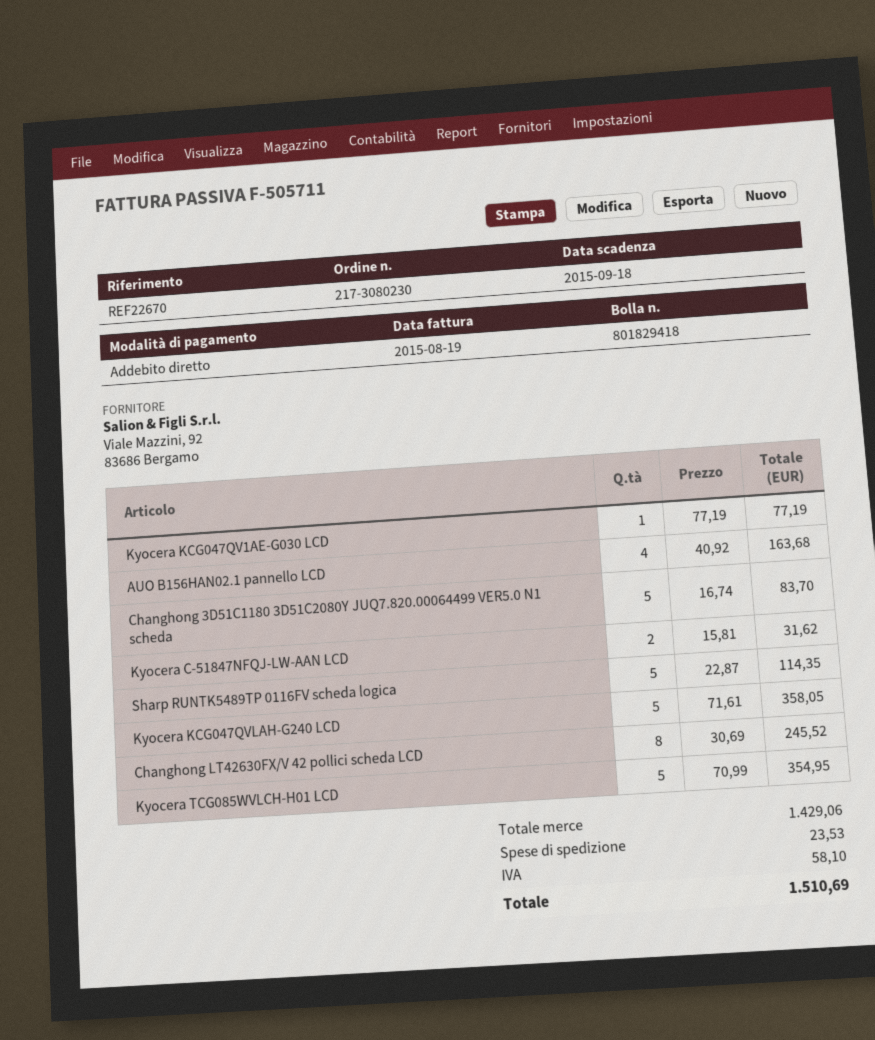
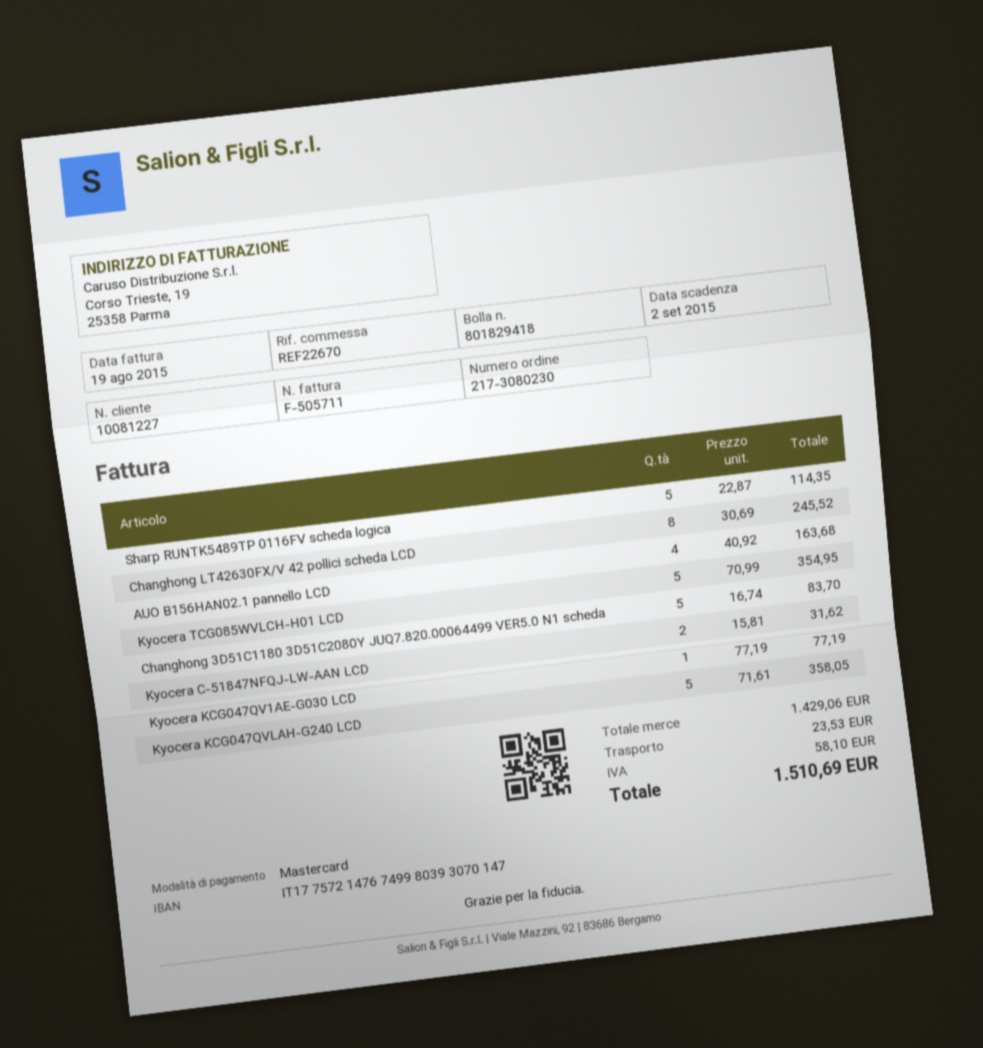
due date: 2015-09-18 -> 2015-09-02
payment method: direct debit -> Mastercard

